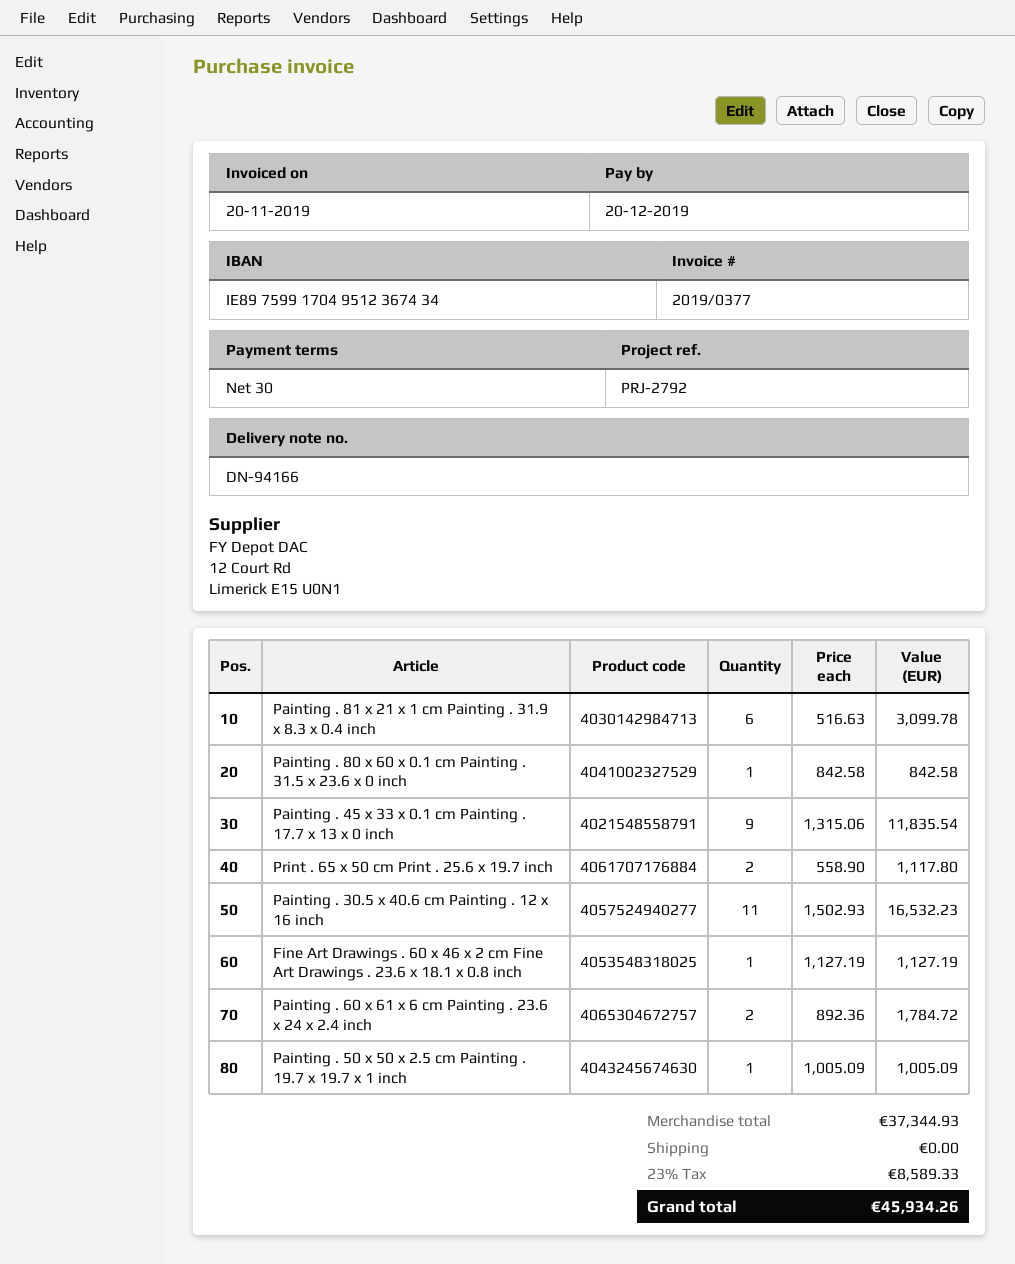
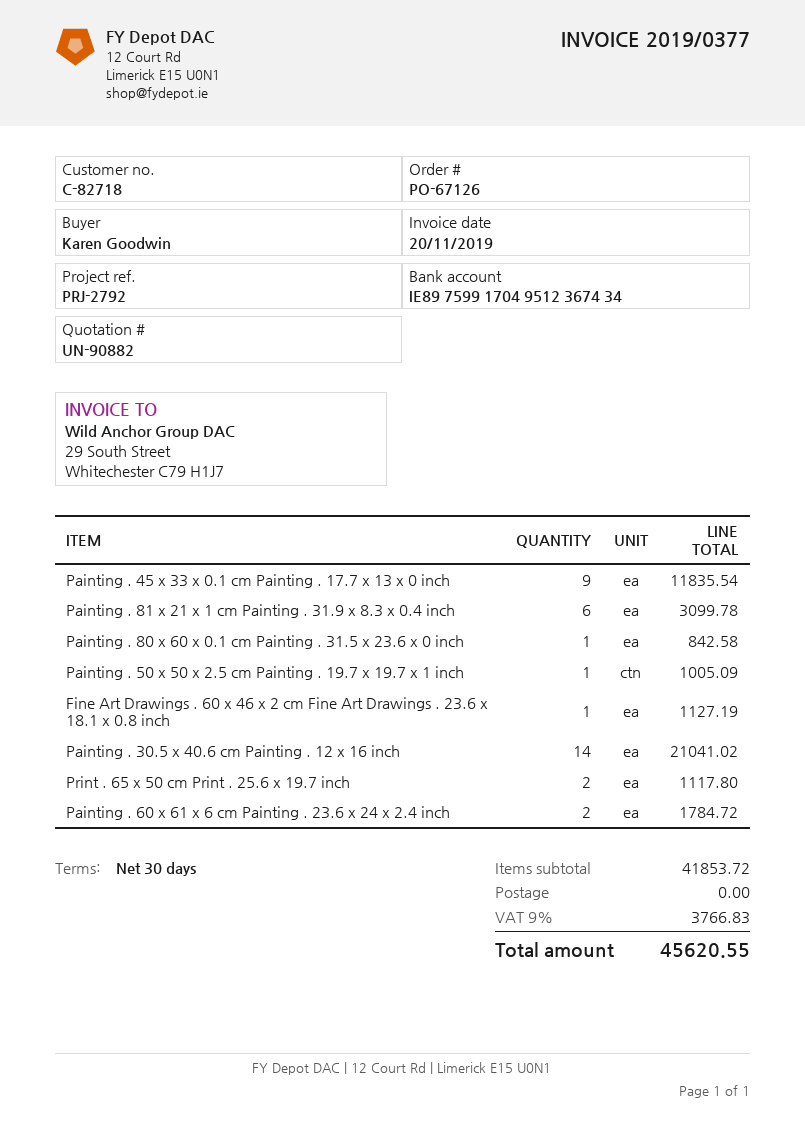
Painting . 30.5 x 40.6 cm Painting . 12 x 16 inch: 11 for 16532.23 -> 14 for 21041.02
subtotal: 37344.93 -> 41853.72
tax: 23% = 8589.33 -> 9% = 3766.83
total: 45934.26 -> 45620.55

